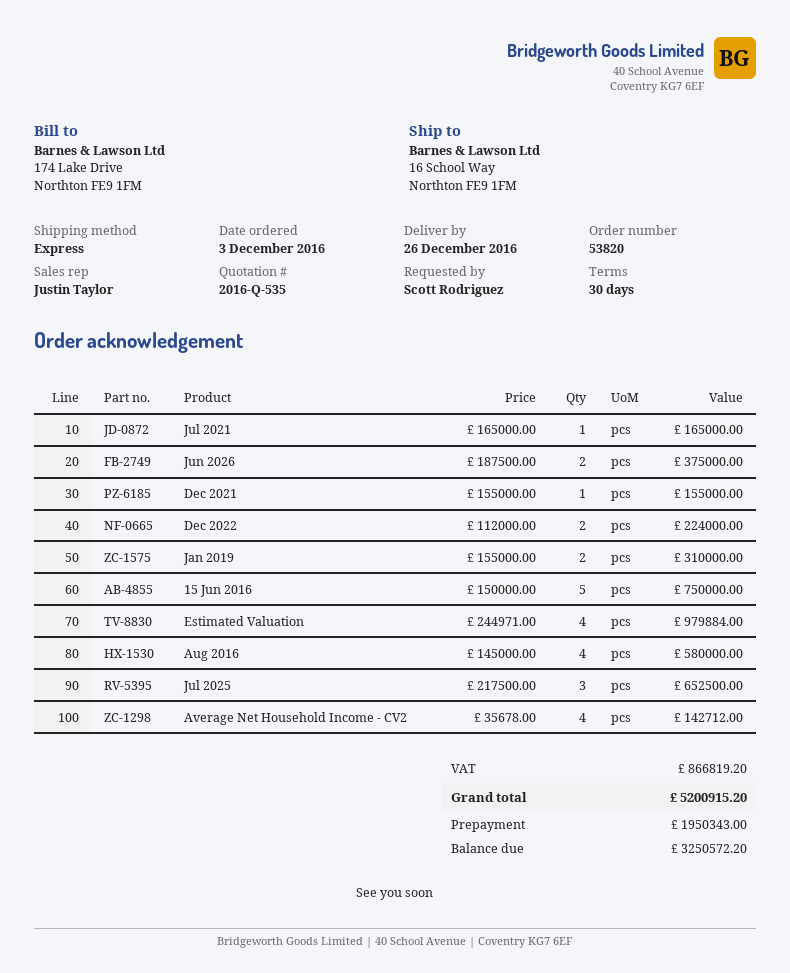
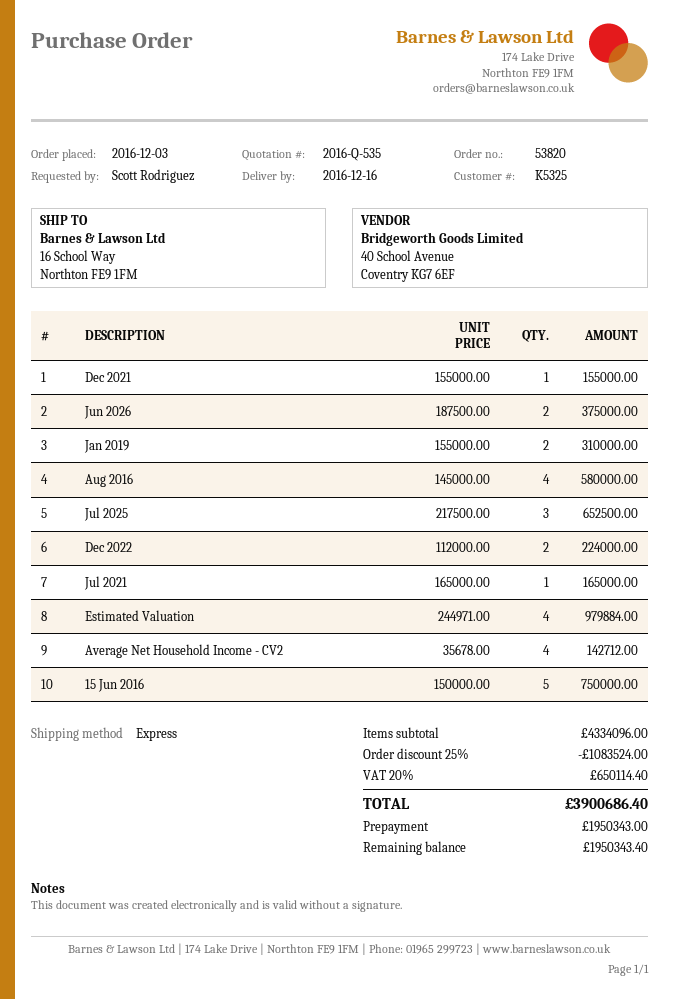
delivery date: 2016-12-26 -> 2016-12-16
discount: none -> 25% = 1083524.00
tax: 866819.20 -> 650114.40
total: 5200915.20 -> 3900686.40
balance: 3250572.20 -> 1950343.40

